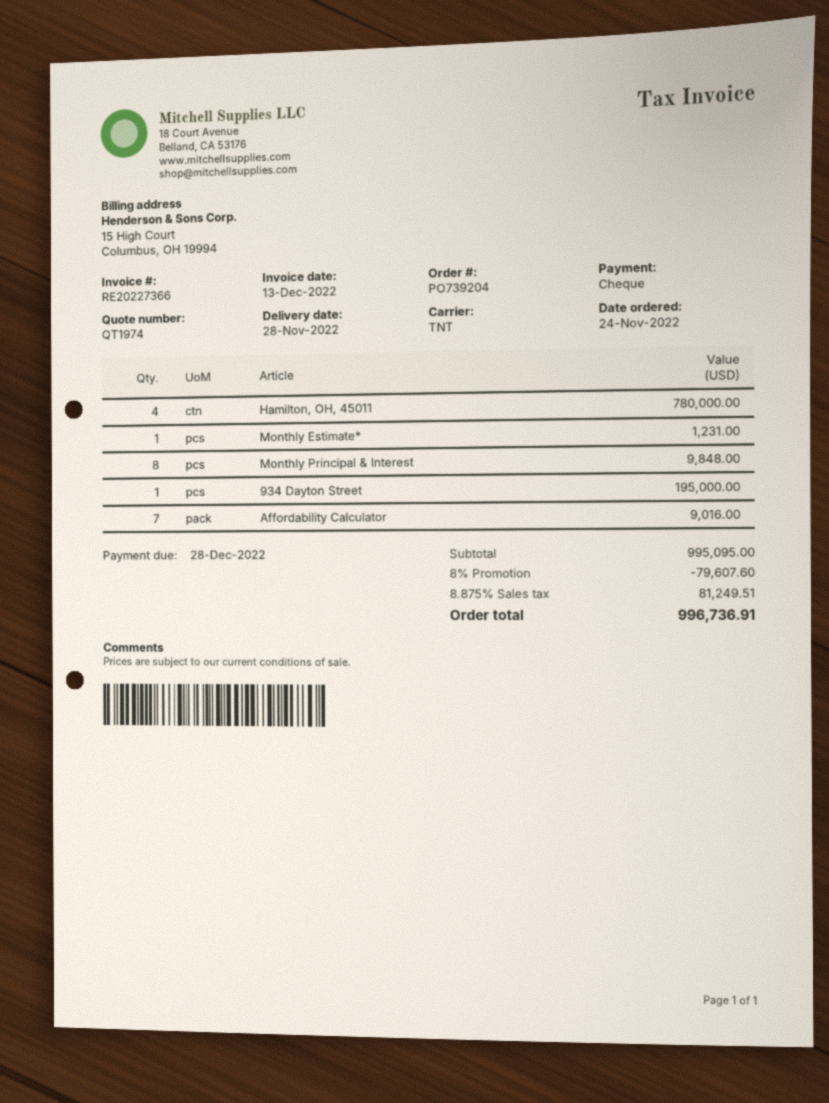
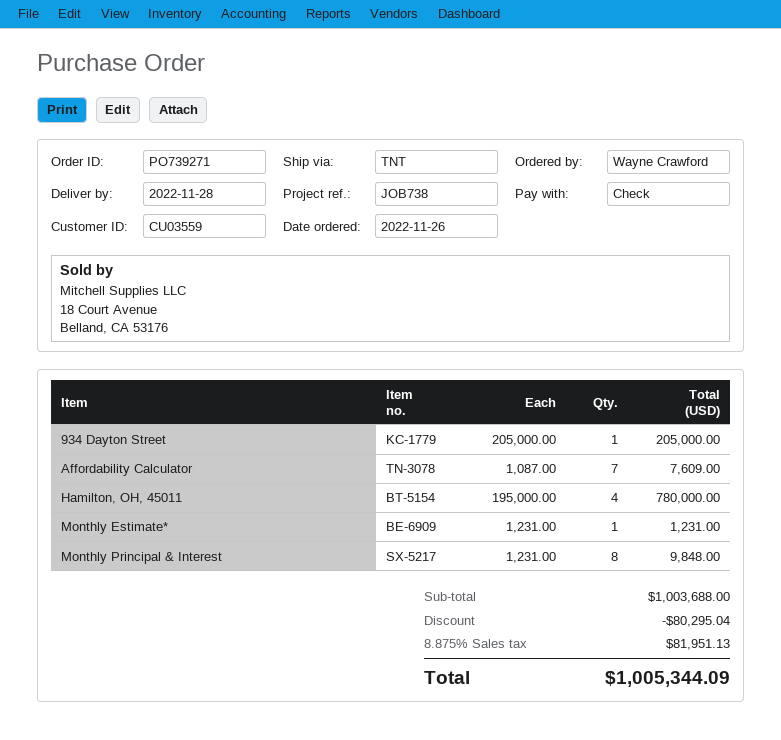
order number: PO739204 -> PO739271
order date: 2022-11-24 -> 2022-11-26
934 Dayton Street: 1 for 195000.00 -> 1 for 205000.00
Affordability Calculator: 7 for 9016.00 -> 7 for 7609.00
subtotal: 995095.00 -> 1003688.00
discount: 79607.60 -> 80295.04
tax: 8.875% = 81249.51 -> 8.875% = 81951.13
total: 996736.91 -> 1005344.09

